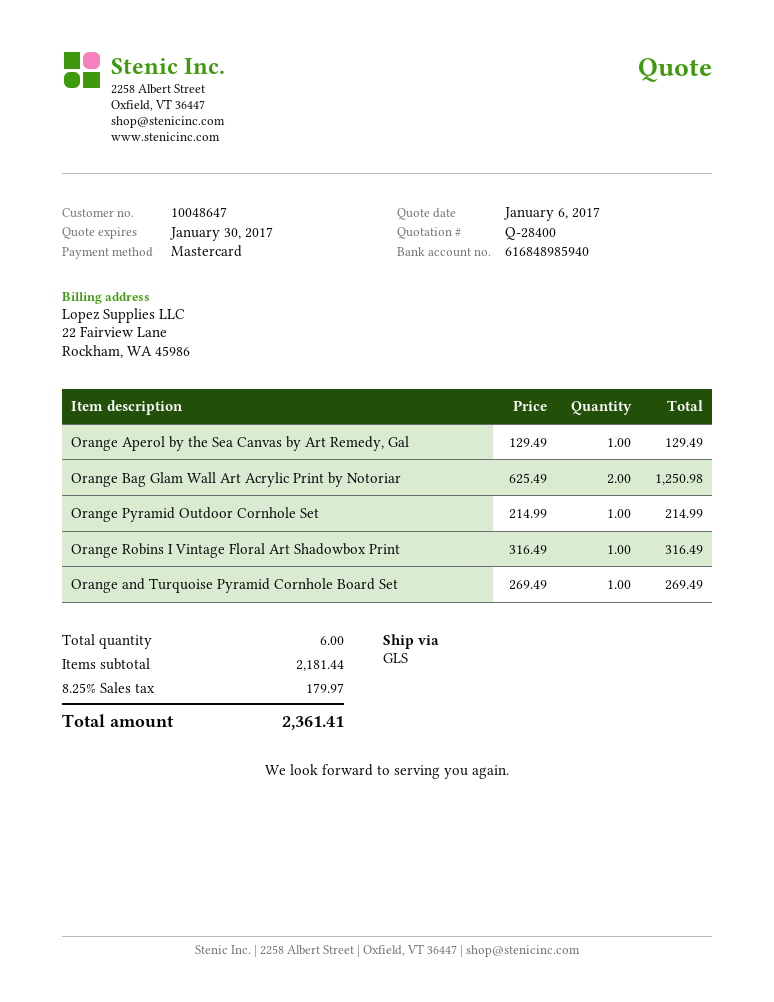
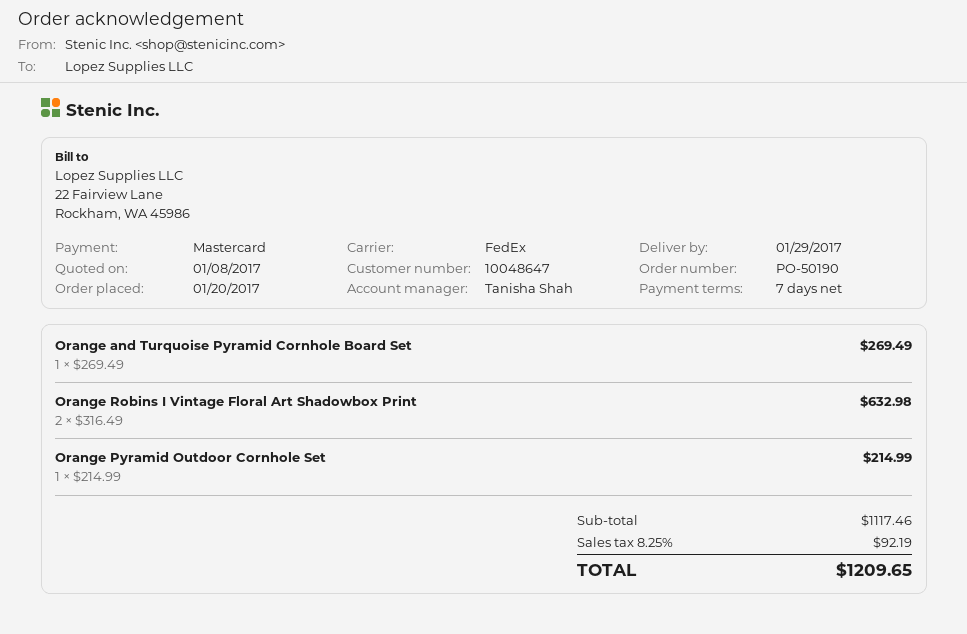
quote date: 2017-01-06 -> 2017-01-08
shipping method: GLS -> FedEx
Orange Aperol by the Sea Canvas by Art Remedy, Gal: 1 x 129.49 = 129.49 -> none
Orange Bag Glam Wall Art Acrylic Print by Notoriar: 2 x 625.49 = 1250.98 -> none
Orange Robins I Vintage Floral Art Shadowbox Print: 1 x 316.49 = 316.49 -> 2 x 316.49 = 632.98
subtotal: 2181.44 -> 1117.46
tax: 8.25% = 179.97 -> 8.25% = 92.19
total: 2361.41 -> 1209.65

